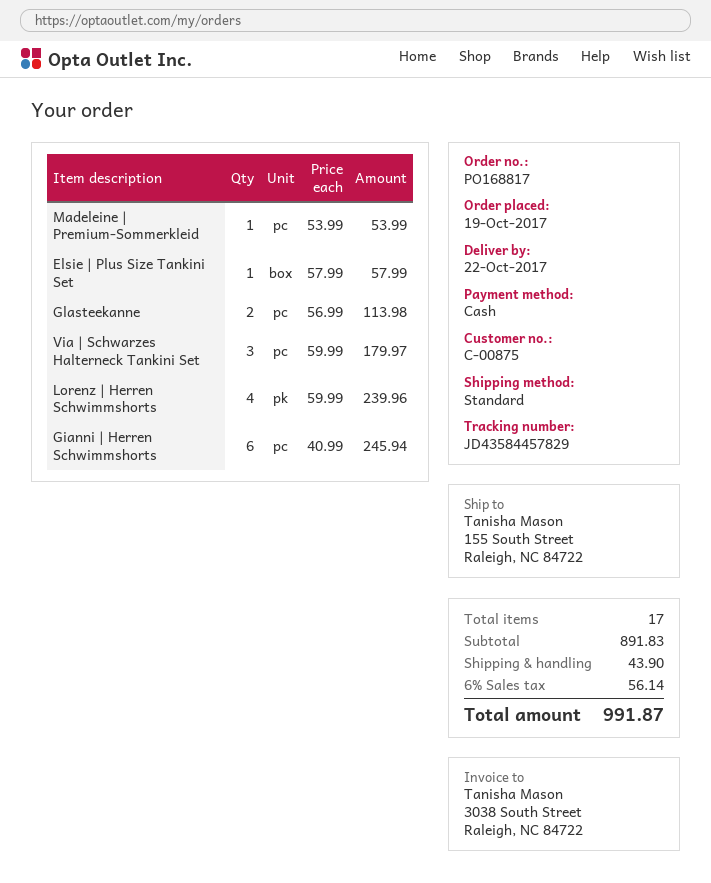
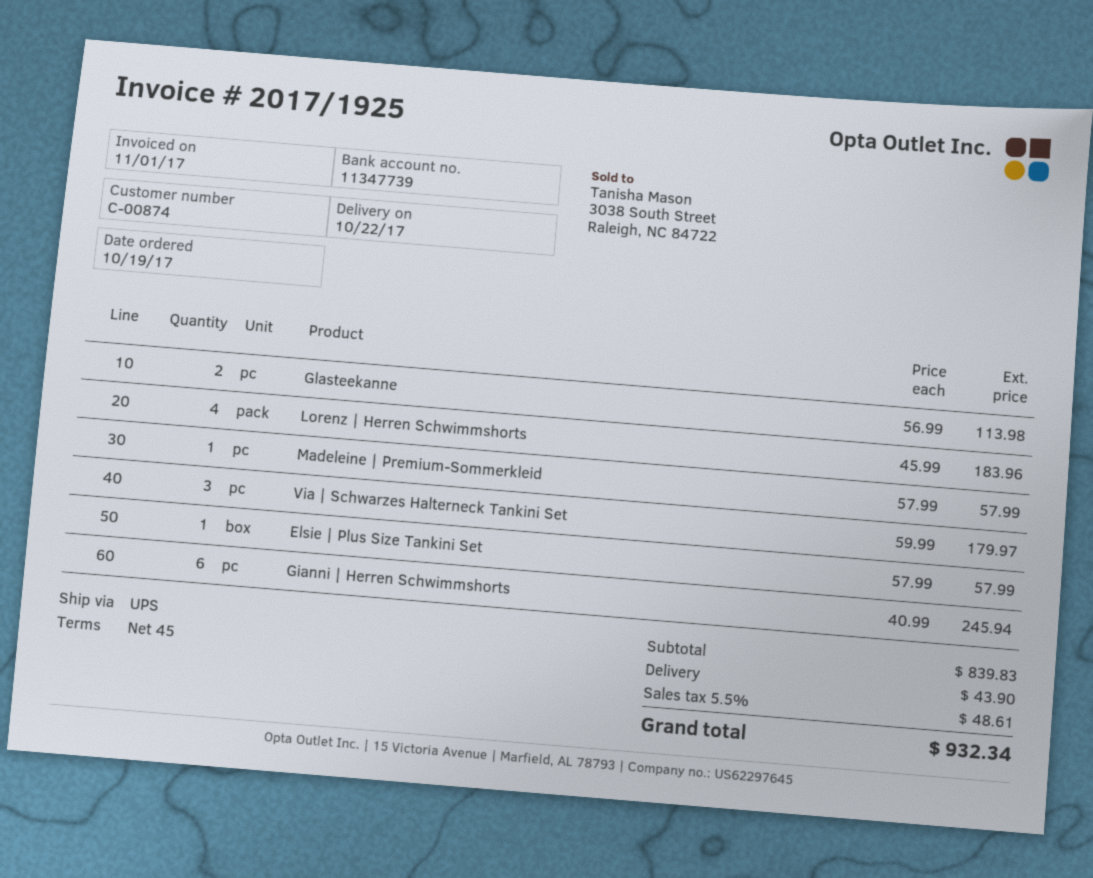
customer number: C-00875 -> C-00874
shipping method: standard -> UPS
Madeleine | Premium-Sommerkleid: 1 x 53.99 = 53.99 -> 1 x 57.99 = 57.99
Lorenz | Herren Schwimmshorts: 4 x 59.99 = 239.96 -> 4 x 45.99 = 183.96
subtotal: 891.83 -> 839.83
tax: 6% = 56.14 -> 5.5% = 48.61
total: 991.87 -> 932.34

